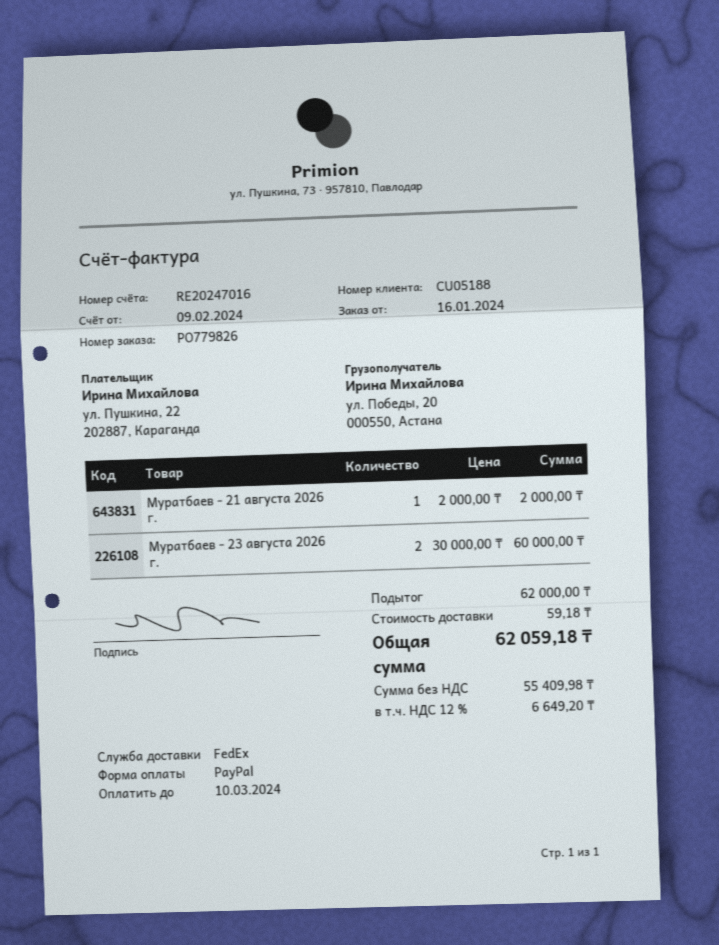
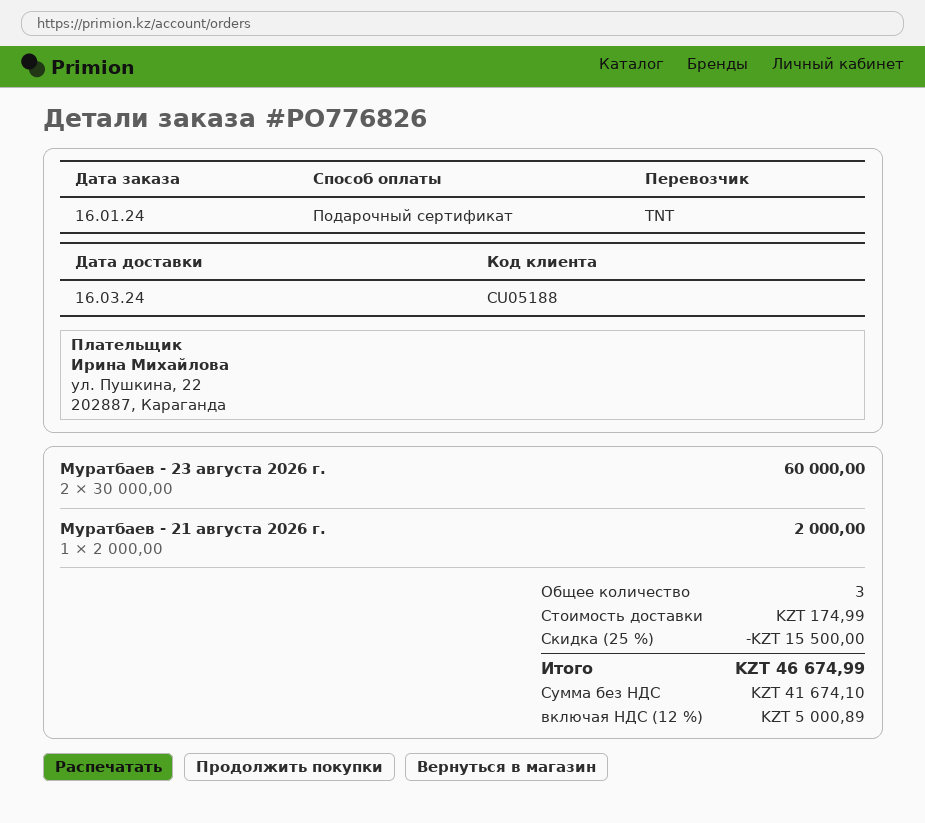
order number: PO779826 -> PO776826
payment method: PayPal -> gift card
shipping method: FedEx -> TNT
discount: none -> 25% = 15500.00
shipping: 59.18 -> 174.99
net: 55409.98 -> 41674.10
tax: 12% = 6649.20 -> 12% = 5000.89
total: 62059.18 -> 46674.99

